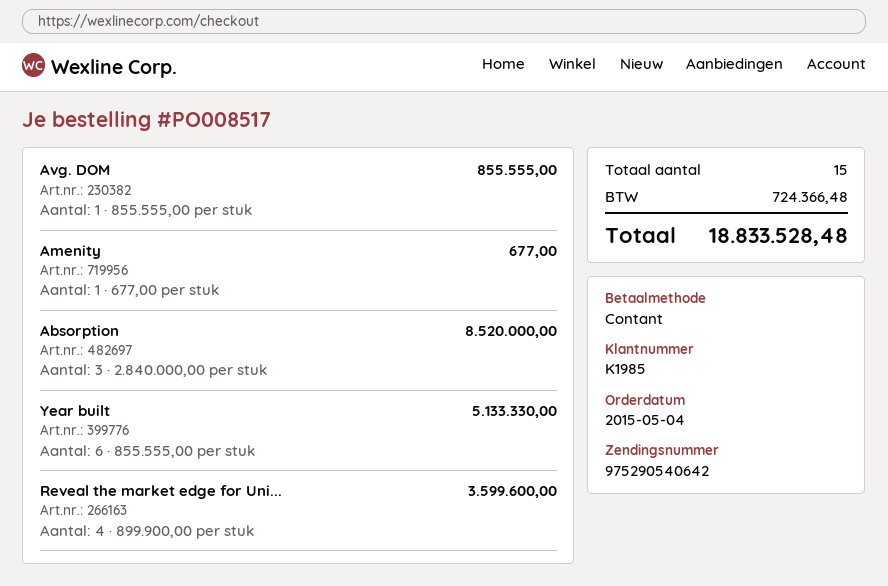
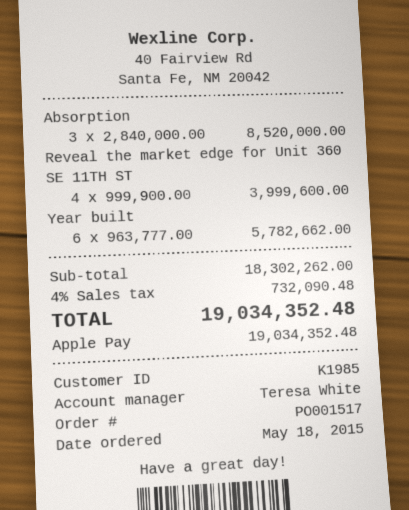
order number: PO008517 -> PO001517
order date: 2015-05-04 -> 2015-05-18
payment method: cash -> Apple Pay
Avg. DOM: 1 x 855555.00 = 855555.00 -> none
Amenity: 1 x 677.00 = 677.00 -> none
Year built: 6 x 855555.00 = 5133330.00 -> 6 x 963777.00 = 5782662.00
Reveal the market edge for Uni...: 4 x 899900.00 = 3599600.00 -> 4 x 999900.00 = 3999600.00
tax: 724366.48 -> 732090.48
total: 18833528.48 -> 19034352.48

